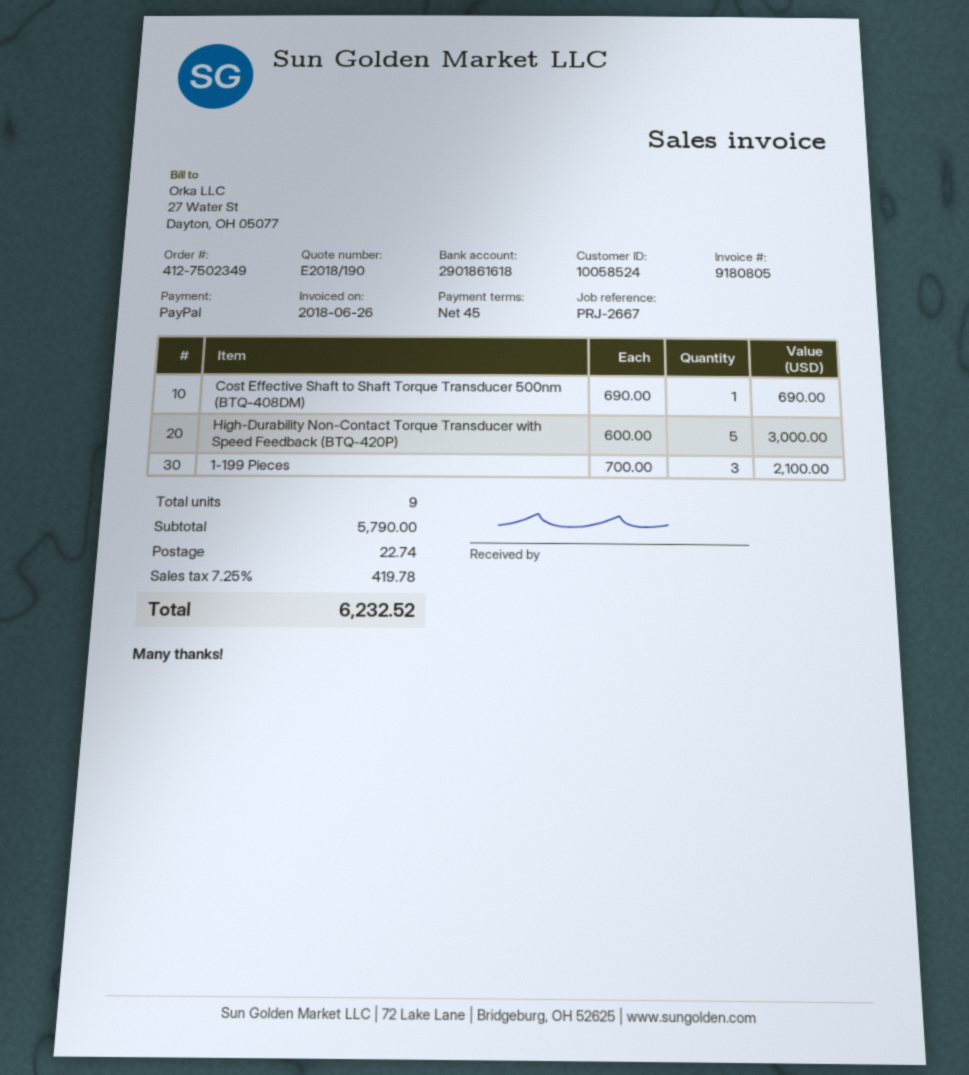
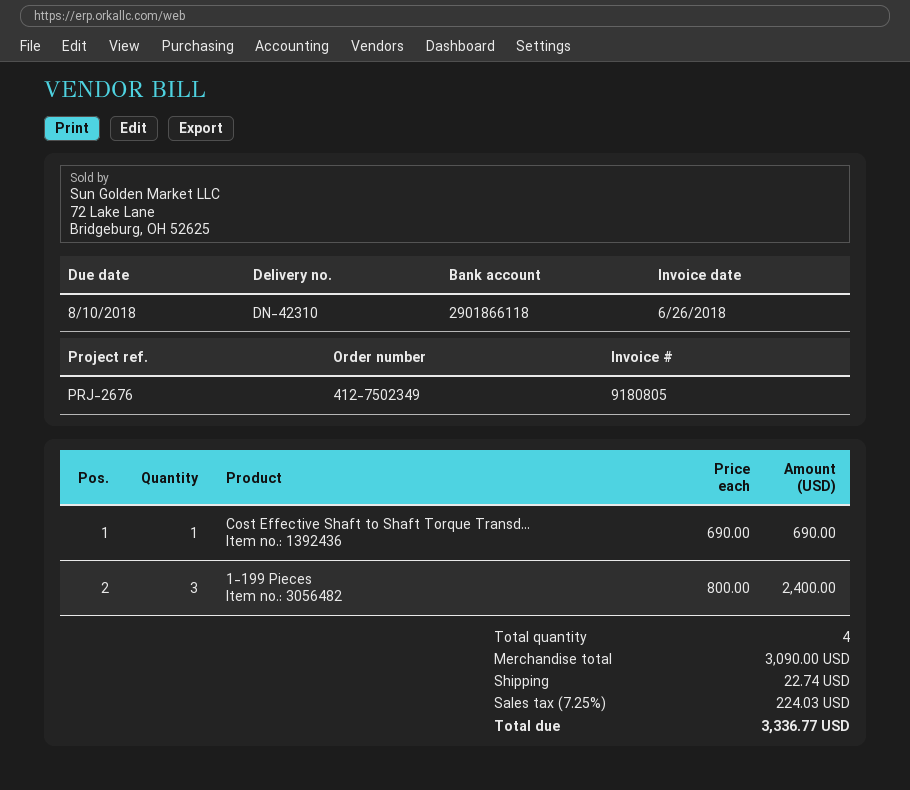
reference: PRJ-2667 -> PRJ-2676
bank account: 2901861618 -> 2901866118
High-Durability Non-Contact Torque Transducer with Speed Feedback (BTQ-420P): 5 x 600.00 = 3000.00 -> none
1-199 Pieces: 3 x 700.00 = 2100.00 -> 3 x 800.00 = 2400.00
total quantity: 9 -> 4
subtotal: 5790.00 -> 3090.00
tax: 7.25% = 419.78 -> 7.25% = 224.03
total: 6232.52 -> 3336.77

